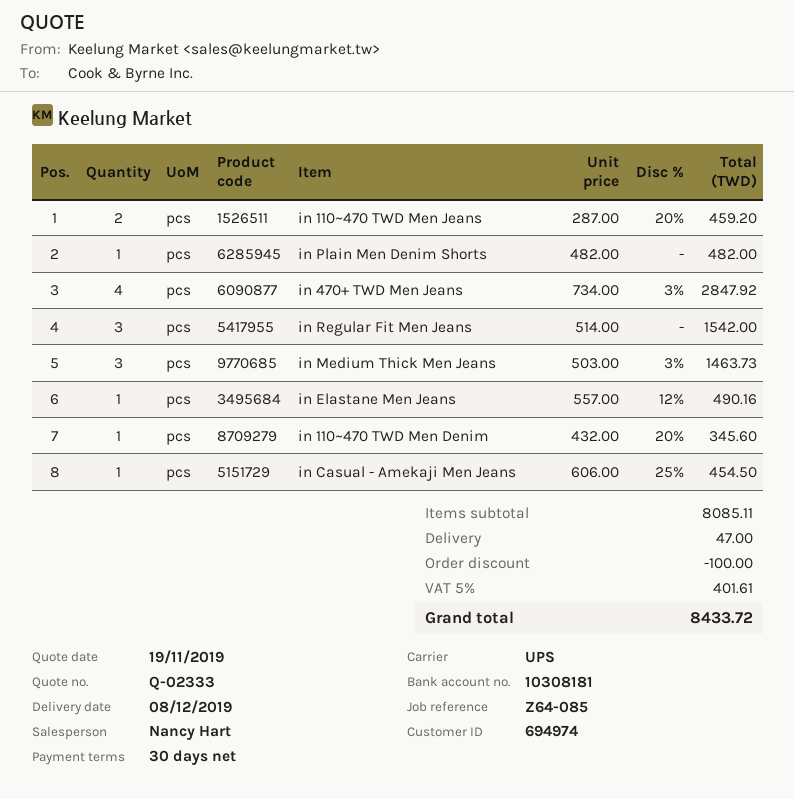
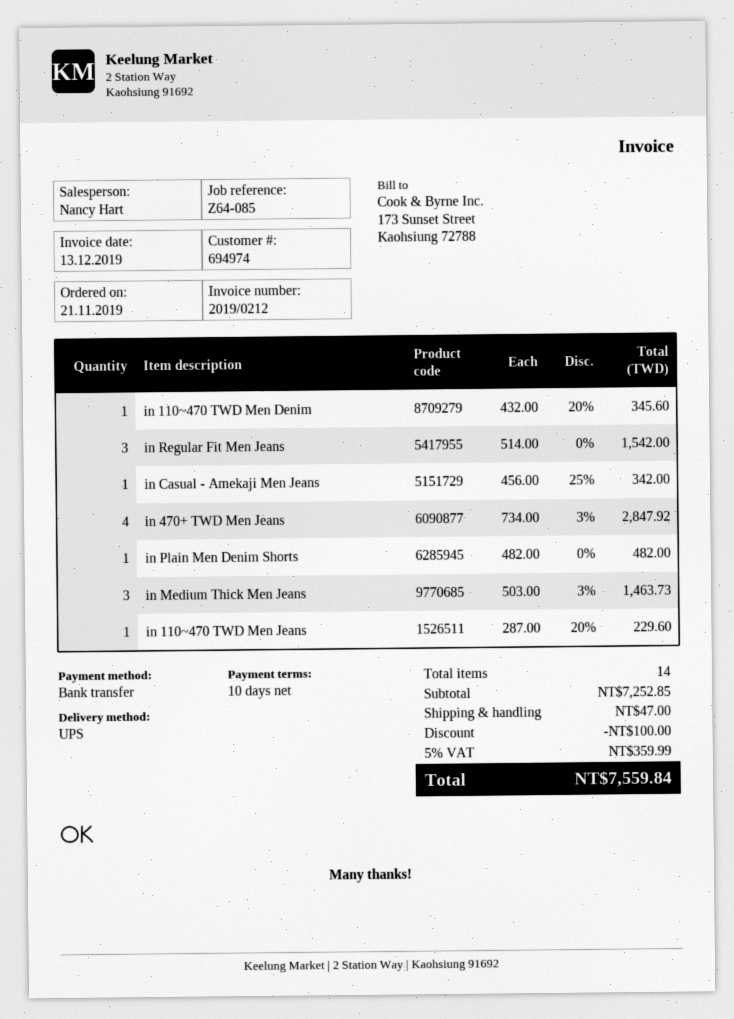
payment terms: 30 days -> 10 days
in 110~470 TWD Men Jeans: 2 x 287.00 - 20% = 459.20 -> 1 x 287.00 - 20% = 229.60
in Elastane Men Jeans: 1 x 557.00 - 12% = 490.16 -> none
in Casual - Amekaji Men Jeans: 1 x 606.00 - 25% = 454.50 -> 1 x 456.00 - 25% = 342.00
subtotal: 8085.11 -> 7252.85
tax: 5% = 401.61 -> 5% = 359.99
total: 8433.72 -> 7559.84

